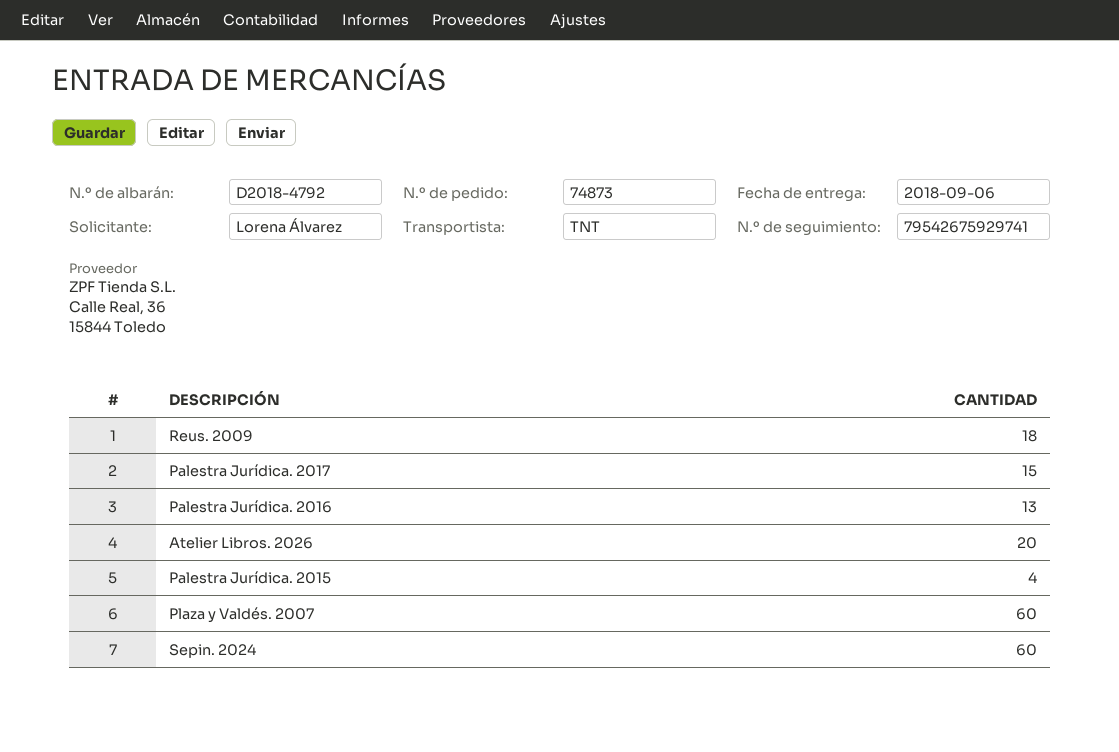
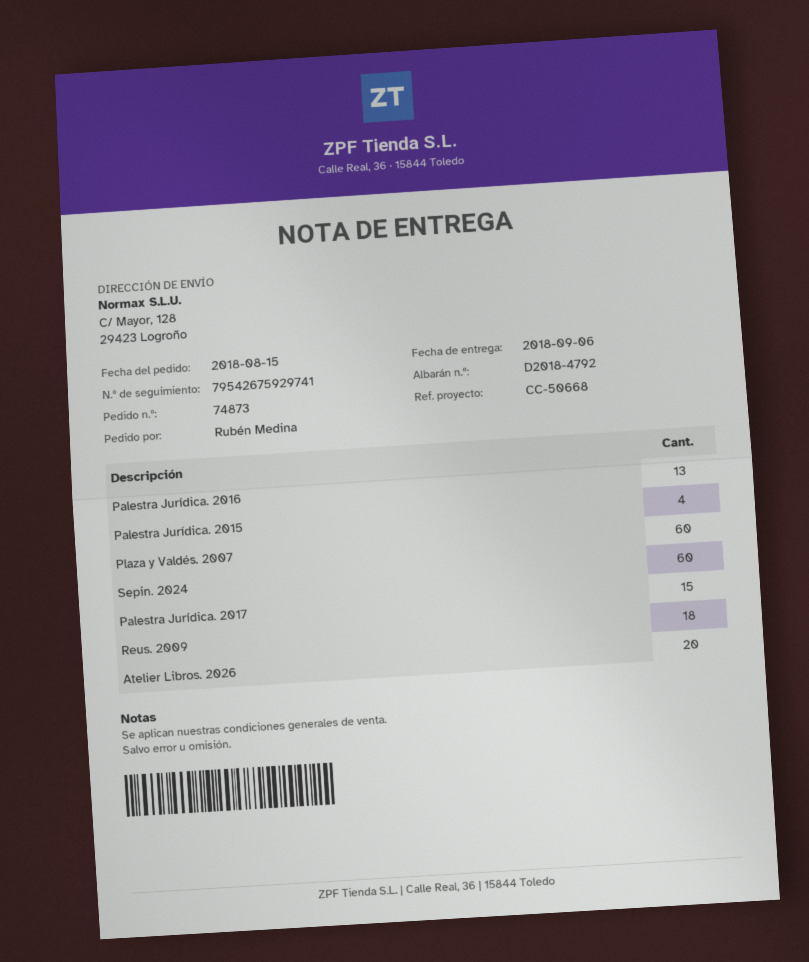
ordered by: Lorena Álvarez -> Rubén Medina

